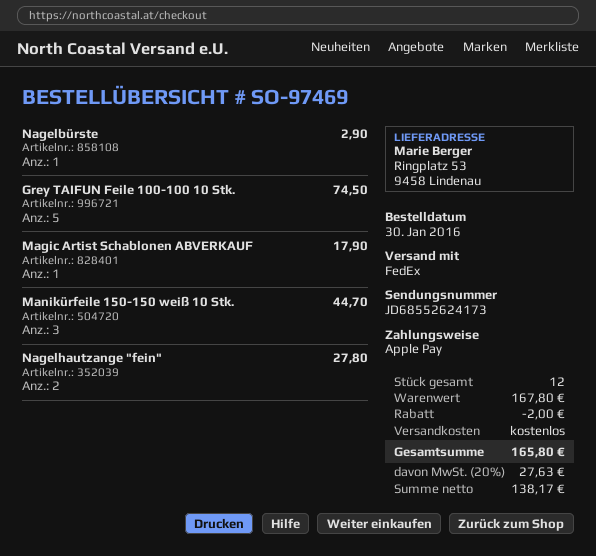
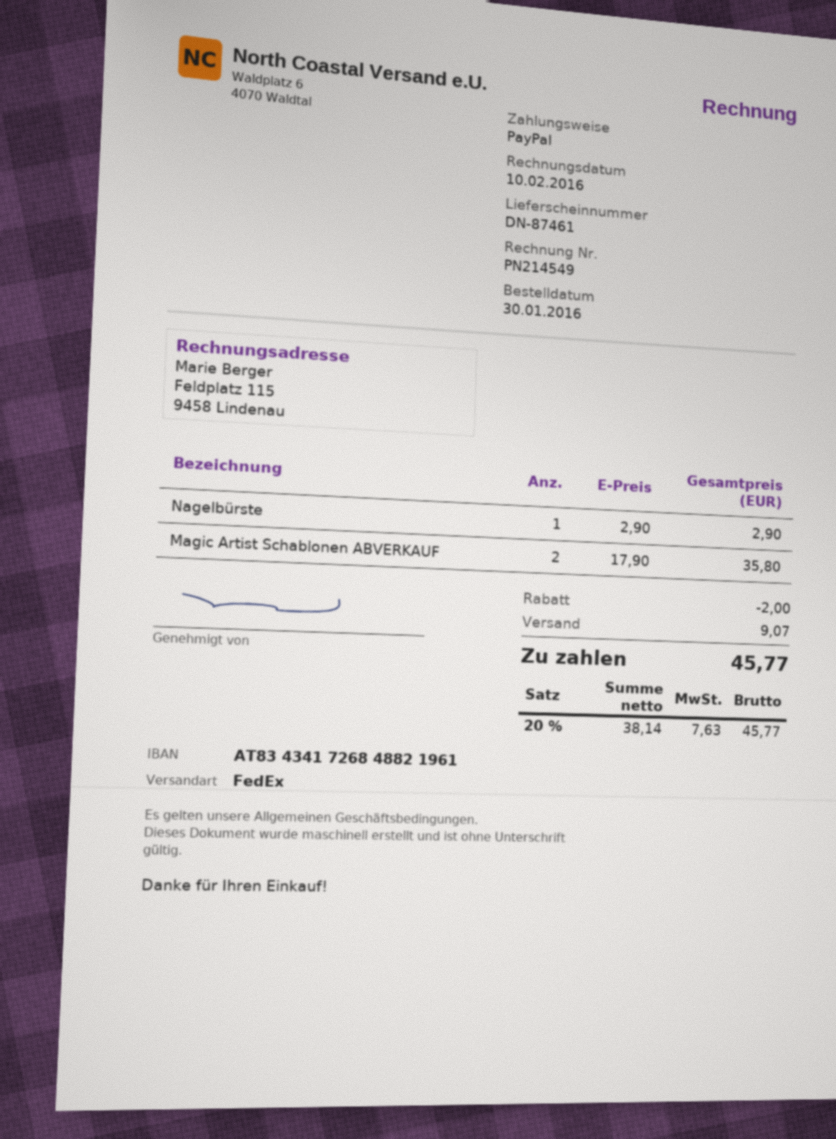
payment method: Apple Pay -> PayPal
Grey TAIFUN Feile 100-100 10 Stk.: 5 for 74.50 -> none
Magic Artist Schablonen ABVERKAUF: 1 for 17.90 -> 2 for 35.80
Manikürfeile 150-150 weiß 10 Stk.: 3 for 44.70 -> none
Nagelhautzange "fein": 2 for 27.80 -> none
shipping: 0.00 -> 9.07
net: 138.17 -> 38.14
tax: 20% = 27.63 -> 20% = 7.63
total: 165.80 -> 45.77

